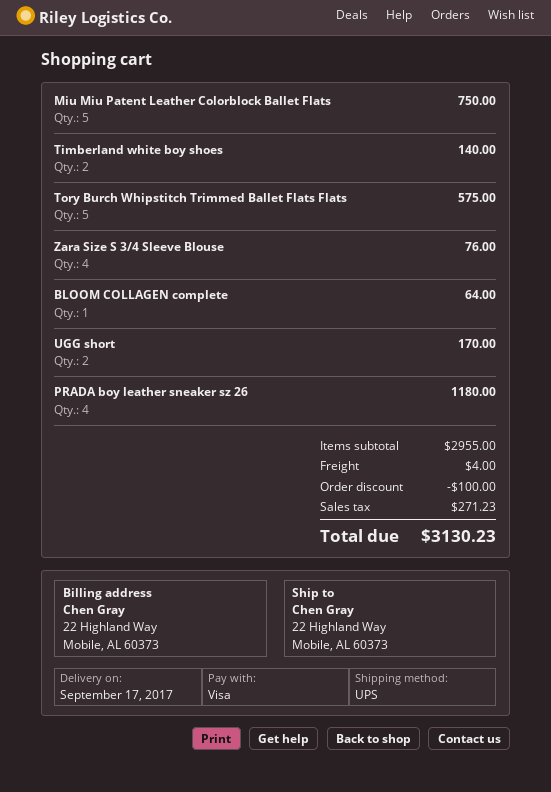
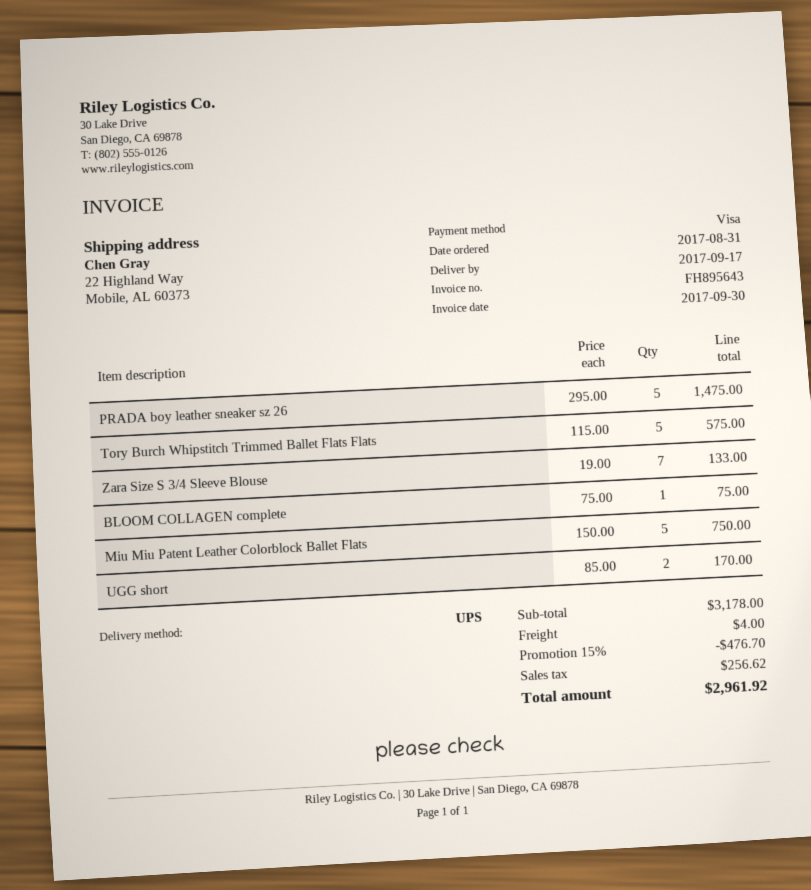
Timberland white boy shoes: 2 for 140.00 -> none
Zara Size S 3/4 Sleeve Blouse: 4 for 76.00 -> 7 for 133.00
BLOOM COLLAGEN complete: 1 for 64.00 -> 1 for 75.00
PRADA boy leather sneaker sz 26: 4 for 1180.00 -> 5 for 1475.00
subtotal: 2955.00 -> 3178.00
discount: 100.00 -> 476.70
tax: 271.23 -> 256.62
total: 3130.23 -> 2961.92

